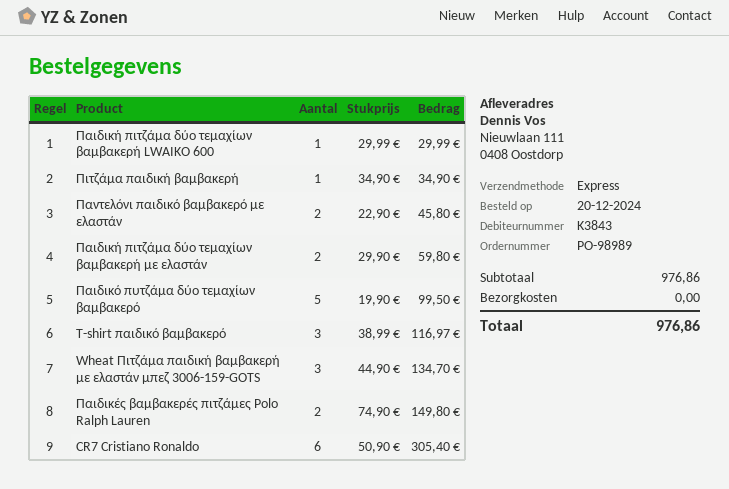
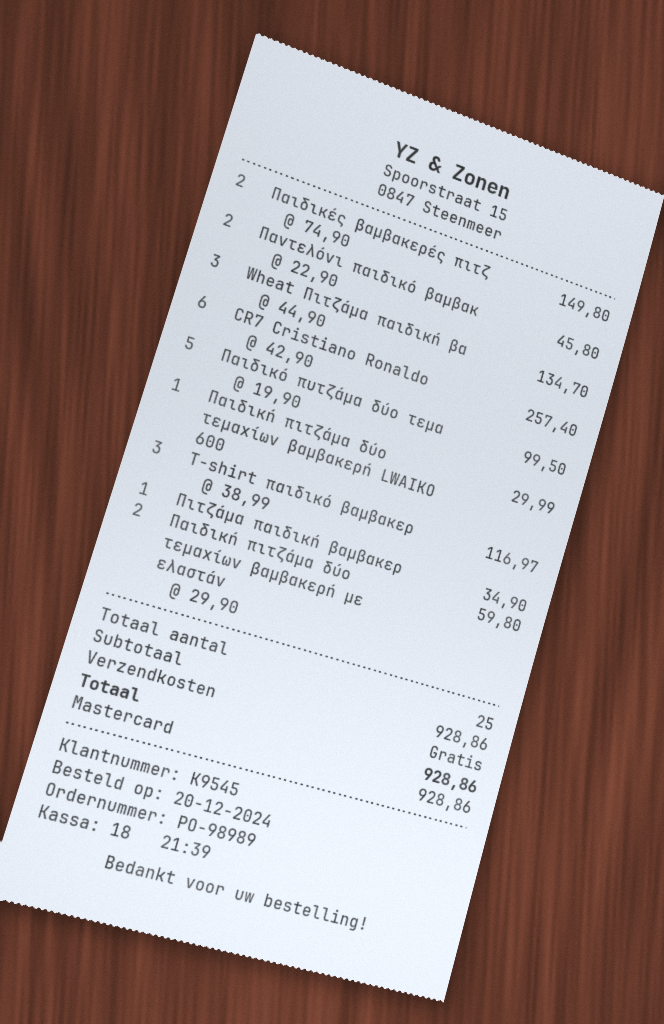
customer number: K3843 -> K9545
CR7 Cristiano Ronaldo: 6 x 50.90 = 305.40 -> 6 x 42.90 = 257.40
subtotal: 976.86 -> 928.86
total: 976.86 -> 928.86

